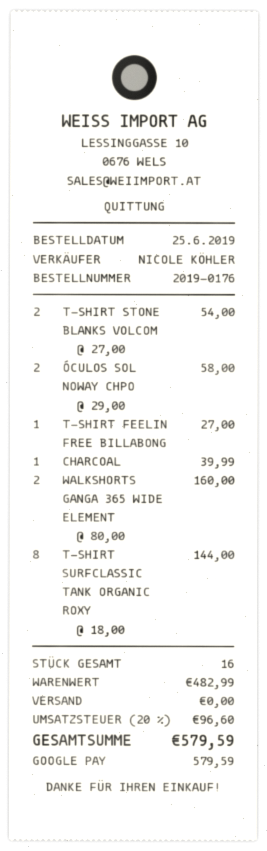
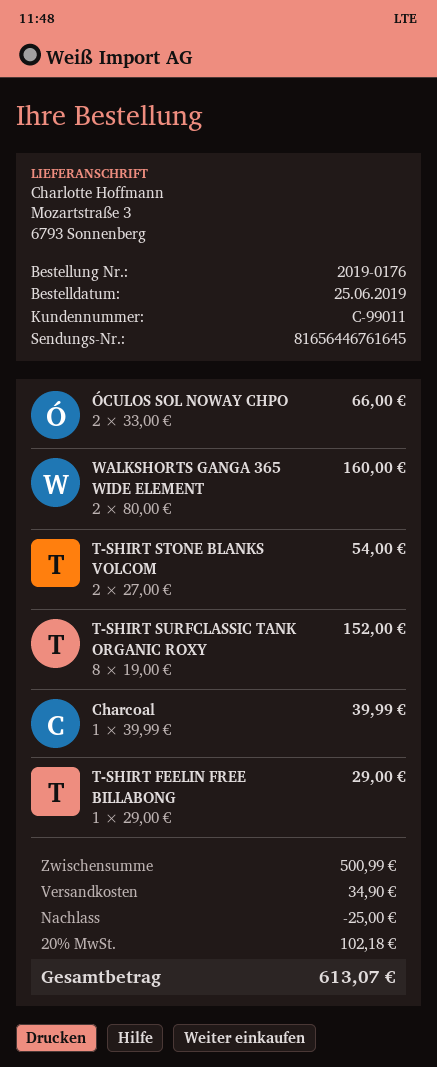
ÓCULOS SOL NOWAY CHPO: 2 x 29.00 = 58.00 -> 2 x 33.00 = 66.00
T-SHIRT FEELIN FREE BILLABONG: 1 x 27.00 = 27.00 -> 1 x 29.00 = 29.00
T-SHIRT SURFCLASSIC TANK ORGANIC ROXY: 8 x 18.00 = 144.00 -> 8 x 19.00 = 152.00
subtotal: 482.99 -> 500.99
discount: none -> 25.00
shipping: 0.00 -> 34.90
tax: 20% = 96.60 -> 20% = 102.18
total: 579.59 -> 613.07

